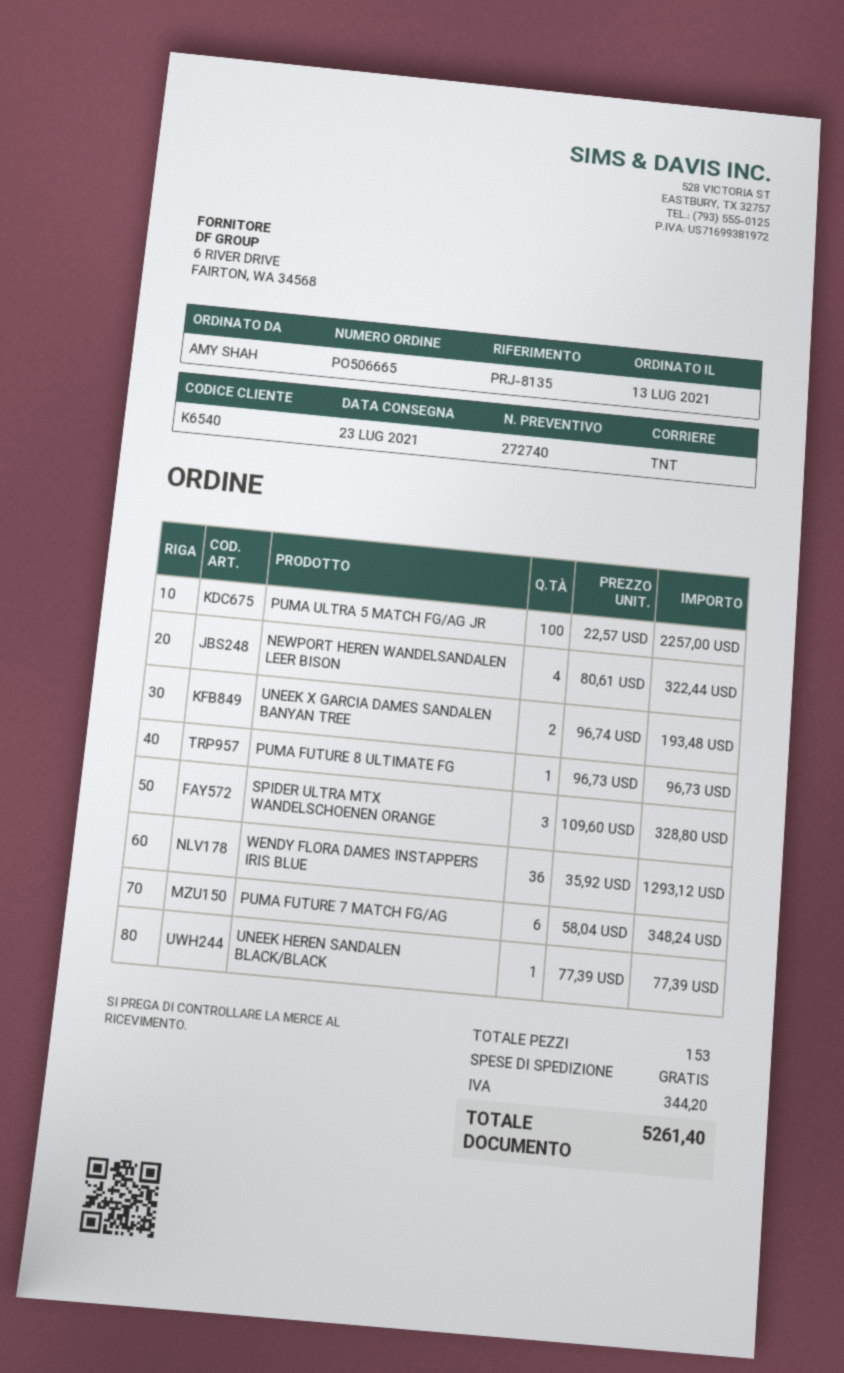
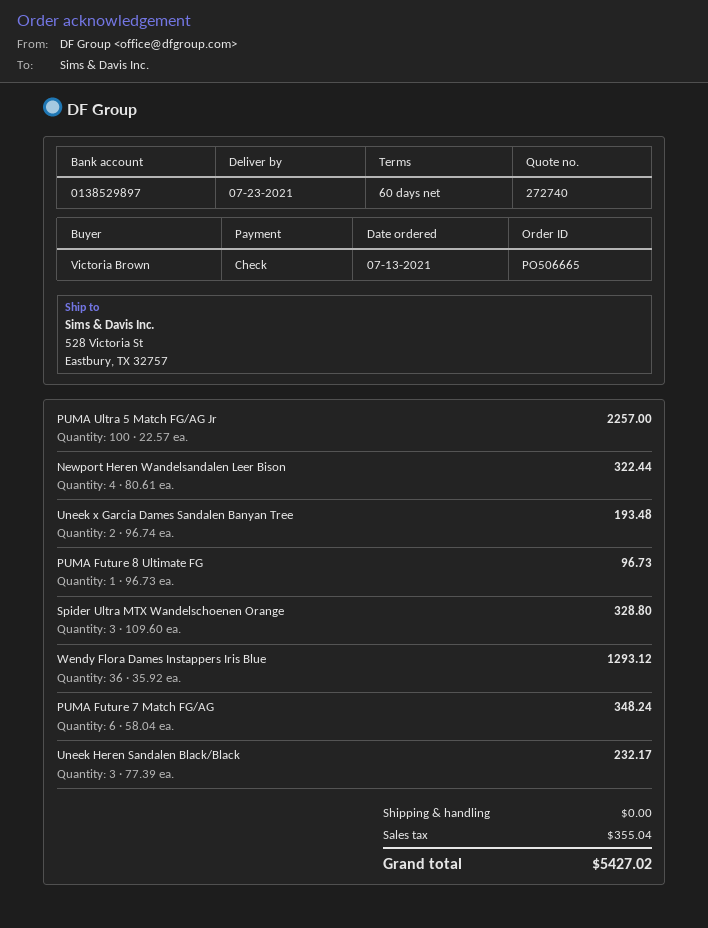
ordered by: AMY SHAH -> Victoria Brown
UNEEK HEREN SANDALEN BLACK/BLACK: 1 x 77.39 = 77.39 -> 3 x 77.39 = 232.17
tax: 344.20 -> 355.04
total: 5261.40 -> 5427.02

